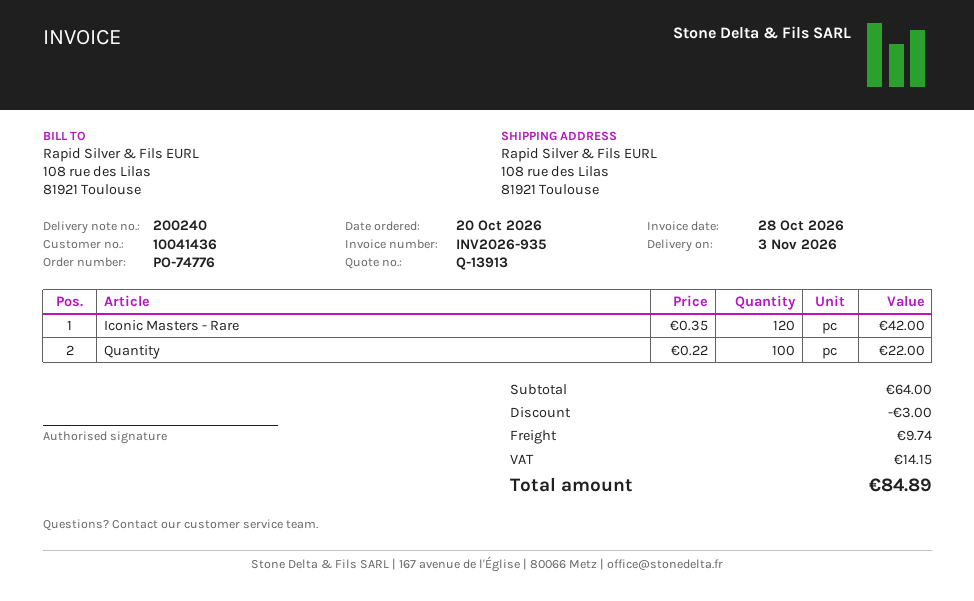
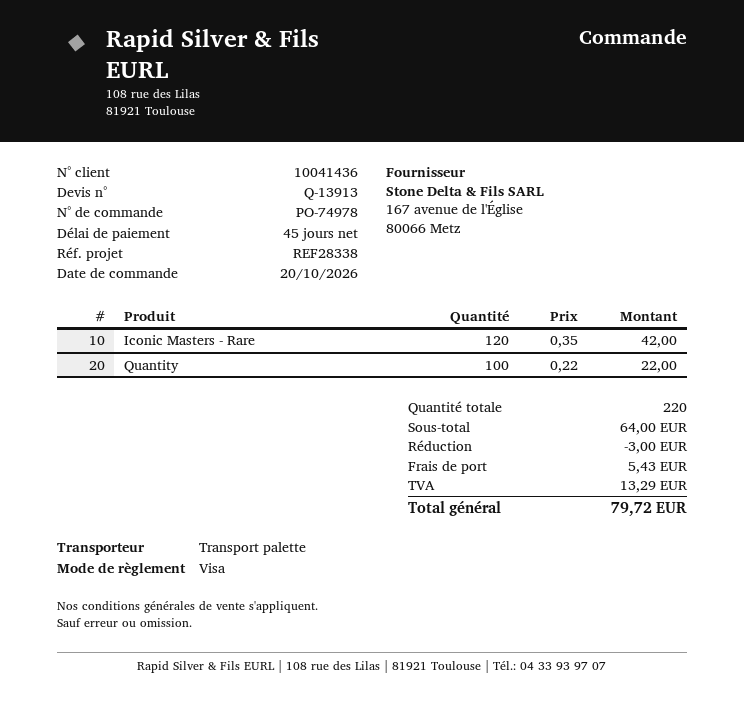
order number: PO-74776 -> PO-74978
shipping: 9.74 -> 5.43
tax: 14.15 -> 13.29
total: 84.89 -> 79.72

